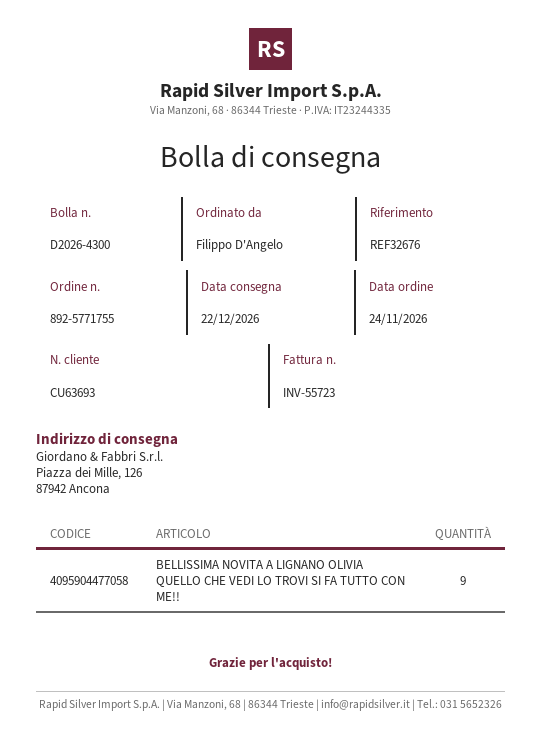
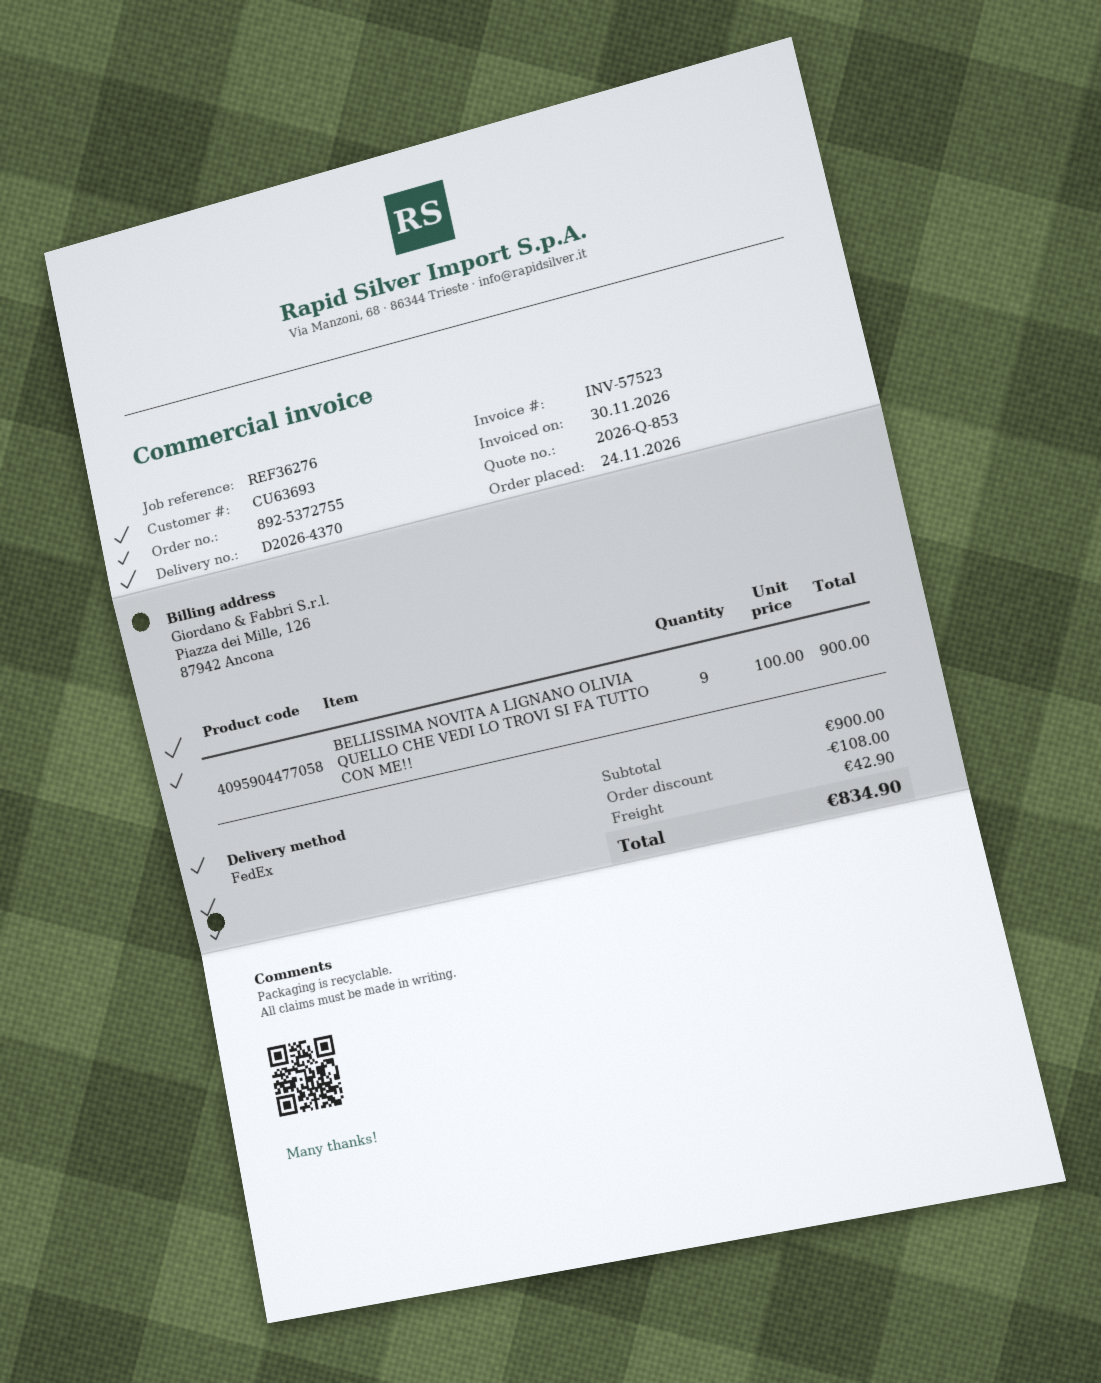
order number: 892-5771755 -> 892-5372755
delivery note number: D2026-4300 -> D2026-4370
invoice number: INV-55723 -> INV-57523
reference: REF32676 -> REF36276

